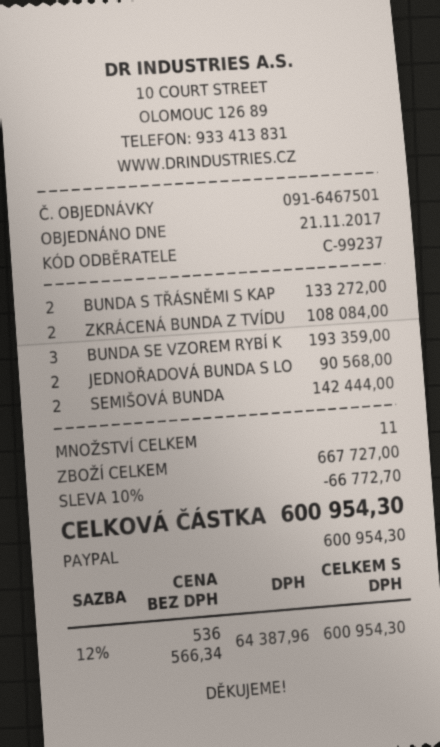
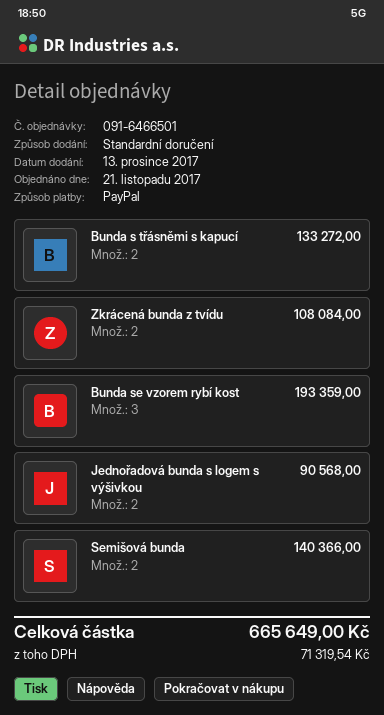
order number: 091-6467501 -> 091-6466501
SEMIŠOVÁ BUNDA: 2 for 142444.00 -> 2 for 140366.00
discount: 10% = 66772.70 -> none
tax: 64387.96 -> 71319.54
total: 600954.30 -> 665649.00

